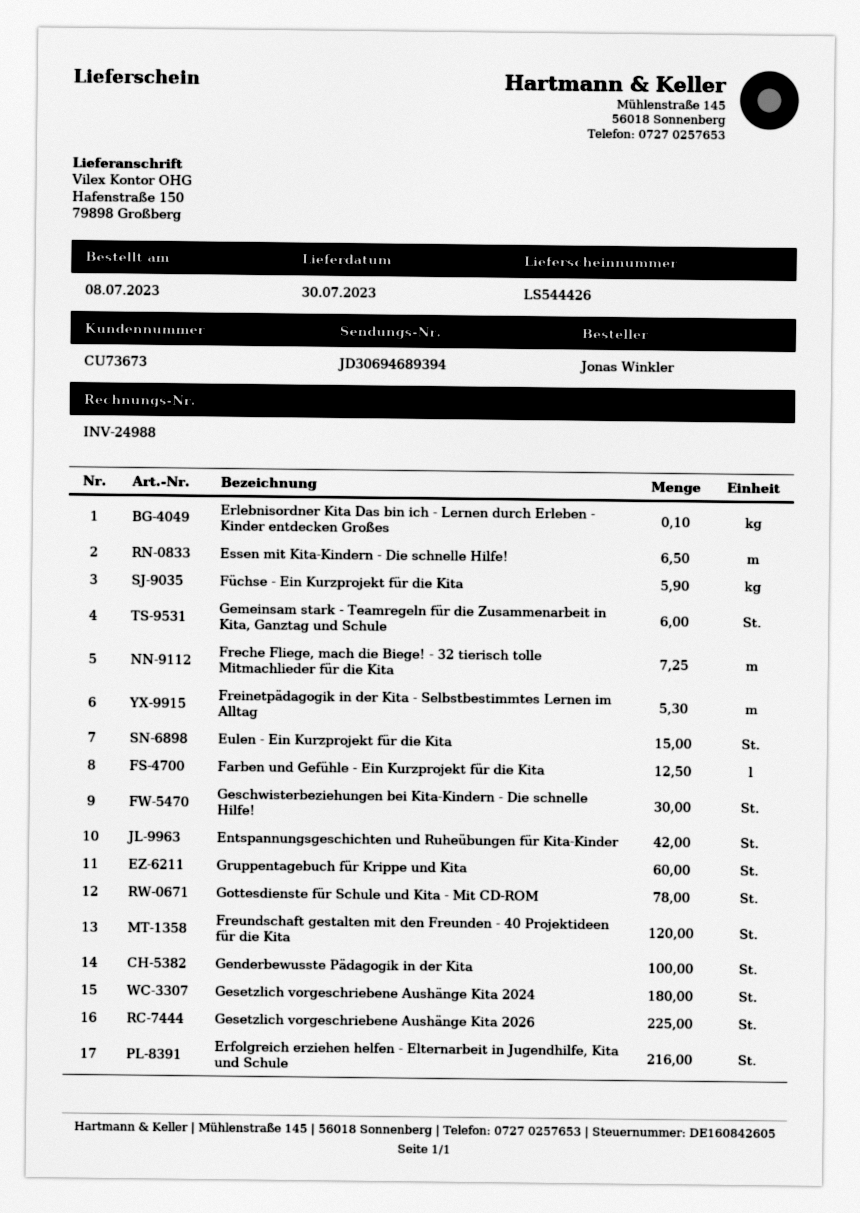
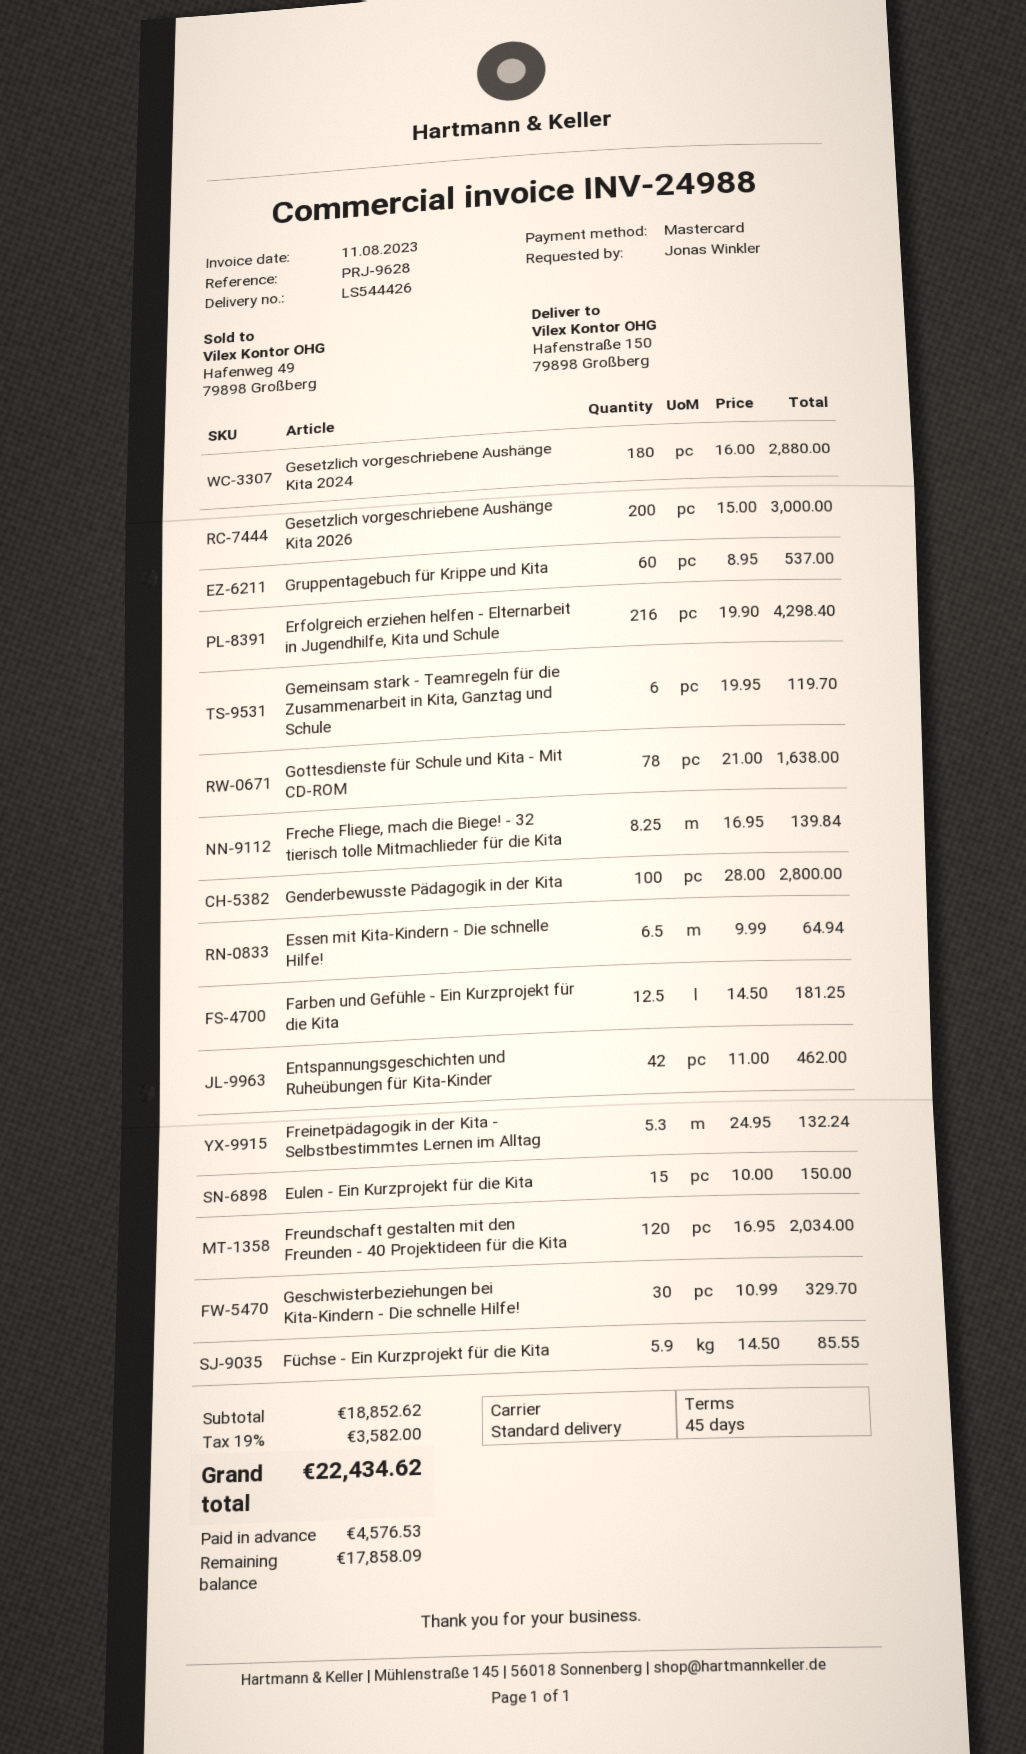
Erlebnisordner Kita Das bin ich - Lernen durch Erleben - Kinder entdecken Großes: 0.1 -> none
Freche Fliege, mach die Biege! - 32 tierisch tolle Mitmachlieder für die Kita: 7.25 -> 8.25
Gesetzlich vorgeschriebene Aushänge Kita 2026: 225 -> 200

